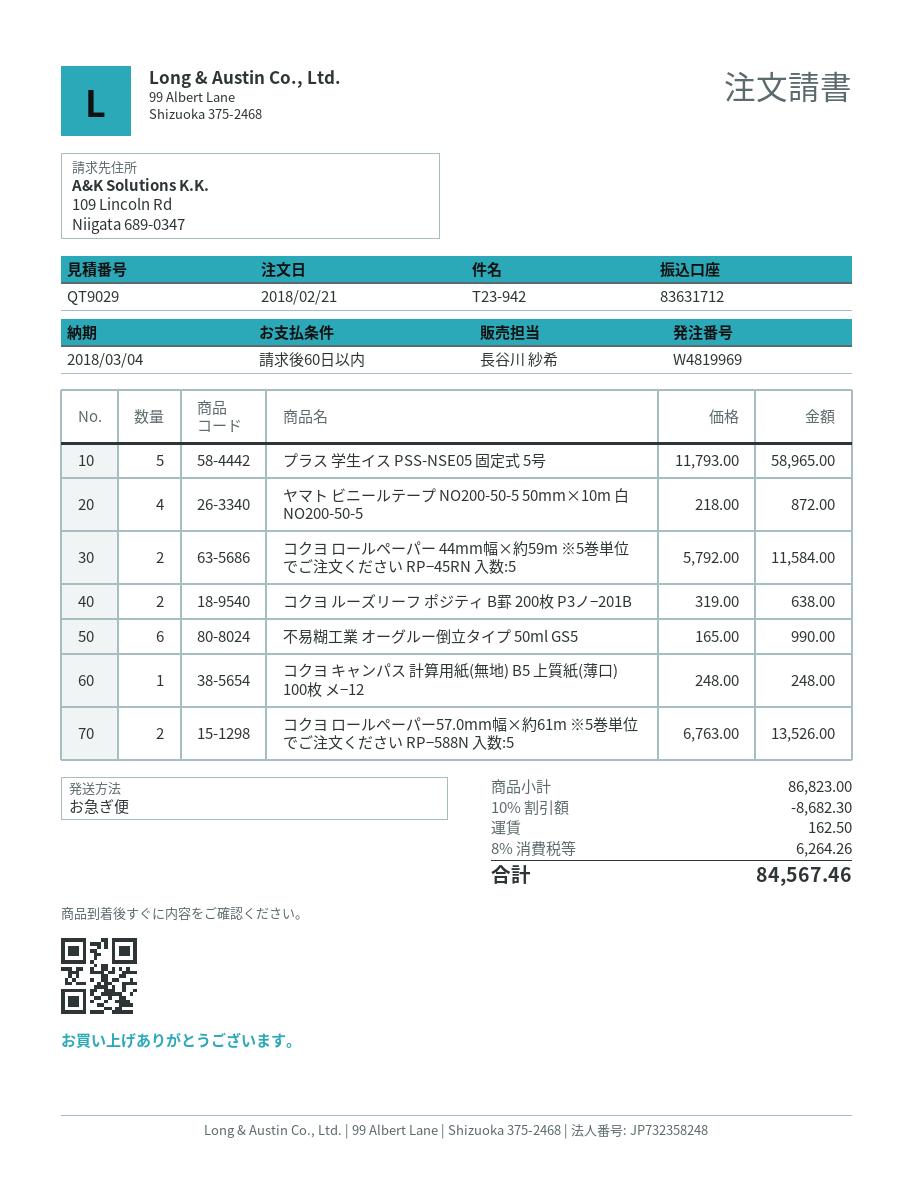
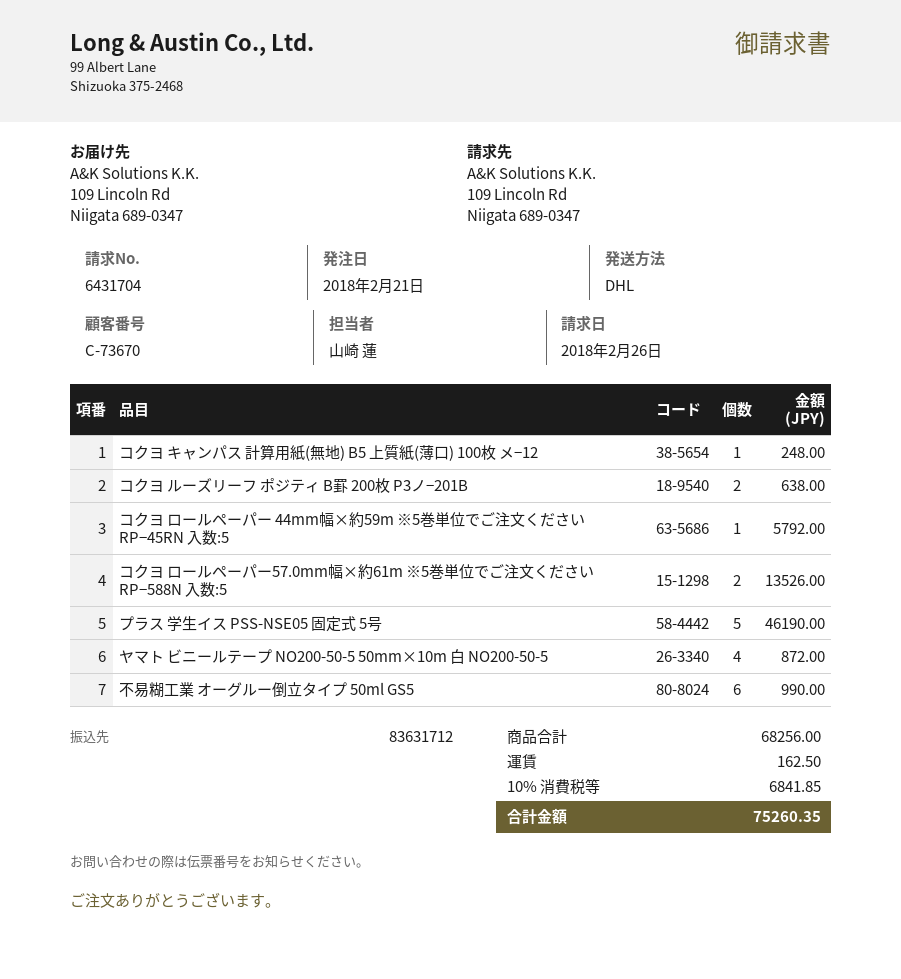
sales rep: 長谷川 紗希 -> 山崎 蓮
shipping method: express -> DHL
プラス 学生イス PSS-NSE05 固定式 5号: 5 for 58965.00 -> 5 for 46190.00
コクヨ ロールペーパー 44mm幅×約59m ※5巻単位でご注文ください RP−45RN 入数:5: 2 for 11584.00 -> 1 for 5792.00
subtotal: 86823.00 -> 68256.00
discount: 10% = 8682.30 -> none
tax: 8% = 6264.26 -> 10% = 6841.85
total: 84567.46 -> 75260.35

